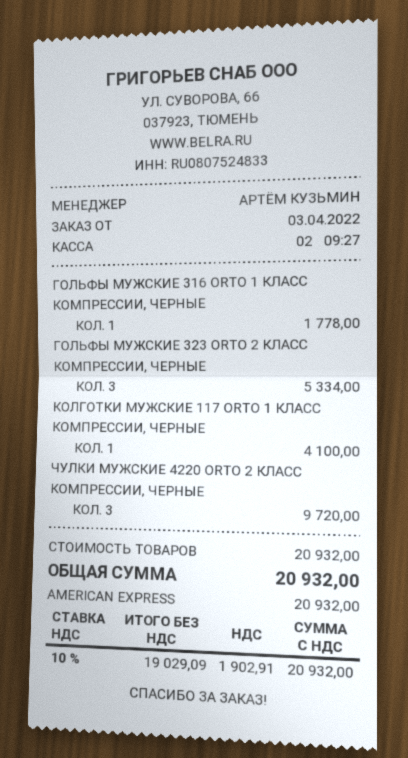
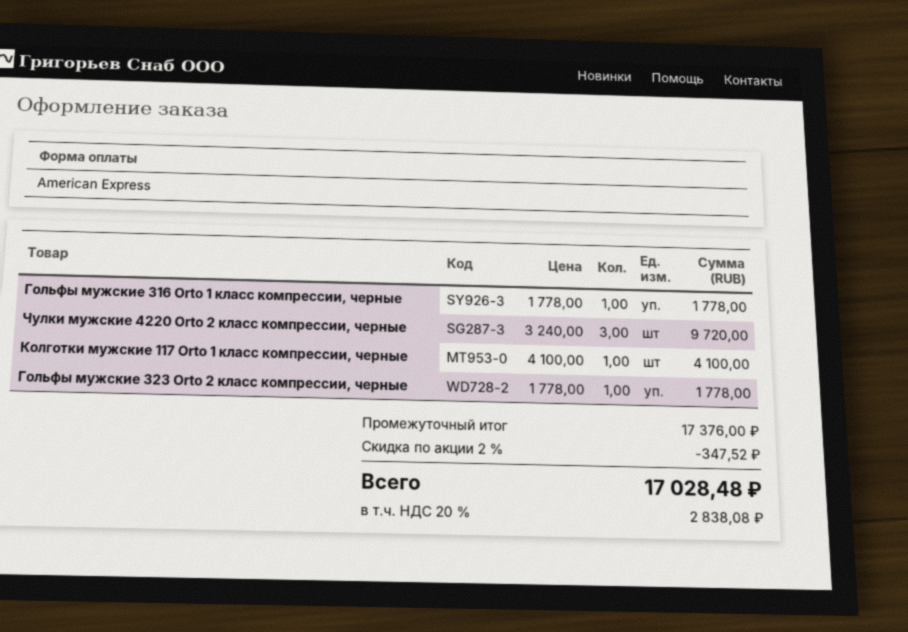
ГОЛЬФЫ МУЖСКИЕ 323 ORTO 2 КЛАСС КОМПРЕССИИ, ЧЕРНЫЕ: 3 for 5334.00 -> 1 for 1778.00
subtotal: 20932.00 -> 17376.00
discount: none -> 2% = 347.52
tax: 10% = 1902.91 -> 20% = 2838.08
total: 20932.00 -> 17028.48

